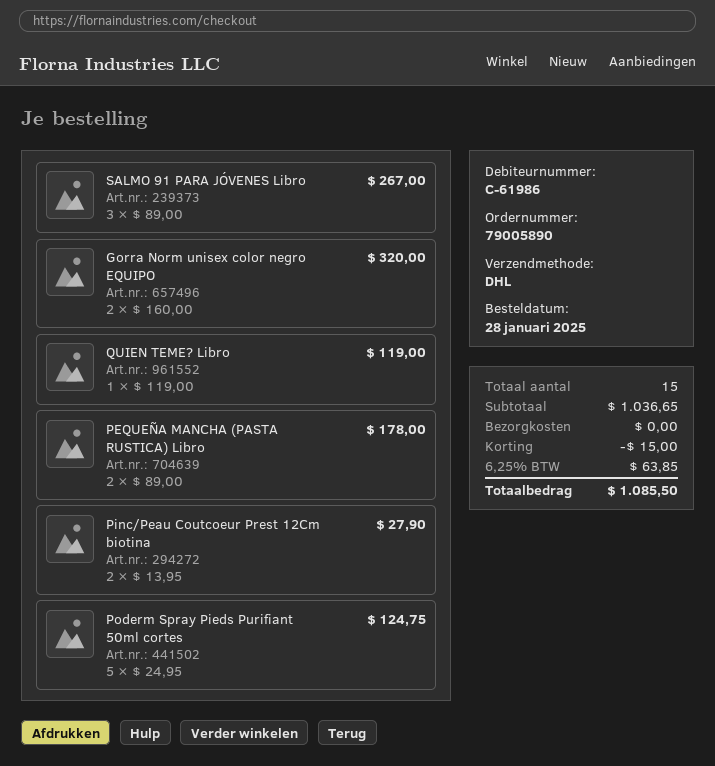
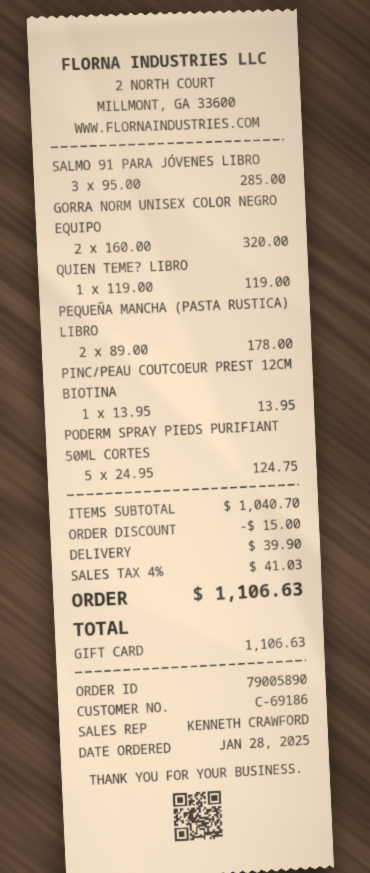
customer number: C-61986 -> C-69186
SALMO 91 PARA JÓVENES Libro: 3 x 89.00 = 267.00 -> 3 x 95.00 = 285.00
Pinc/Peau Coutcoeur Prest 12Cm biotina: 2 x 13.95 = 27.90 -> 1 x 13.95 = 13.95
subtotal: 1036.65 -> 1040.70
shipping: 0.00 -> 39.90
tax: 6.25% = 63.85 -> 4% = 41.03
total: 1085.50 -> 1106.63

